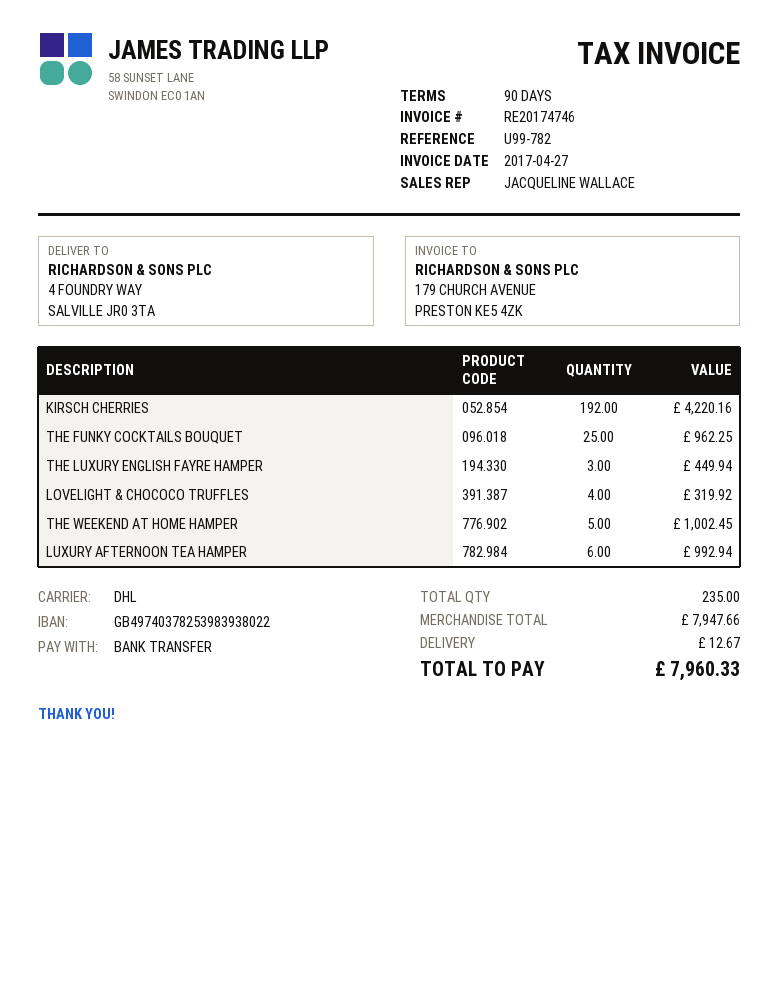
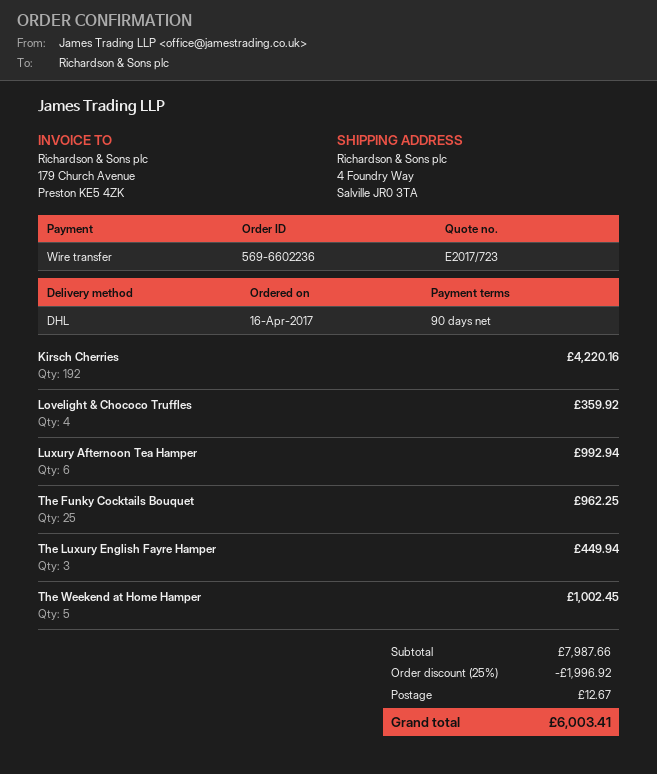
LOVELIGHT & CHOCOCO TRUFFLES: 4 for 319.92 -> 4 for 359.92
subtotal: 7947.66 -> 7987.66
discount: none -> 25% = 1996.92
total: 7960.33 -> 6003.41

